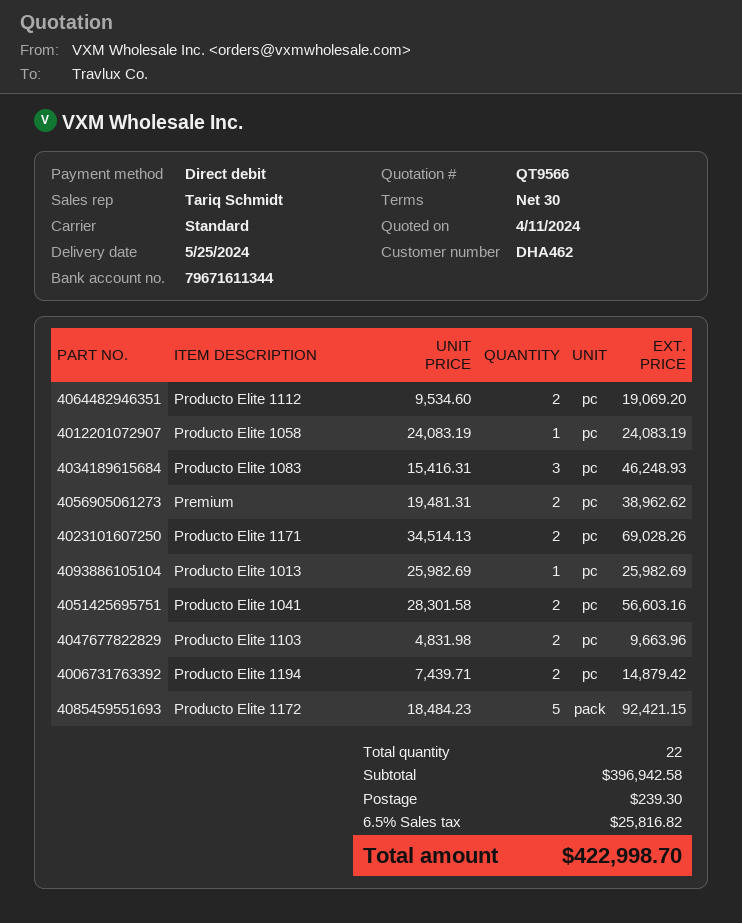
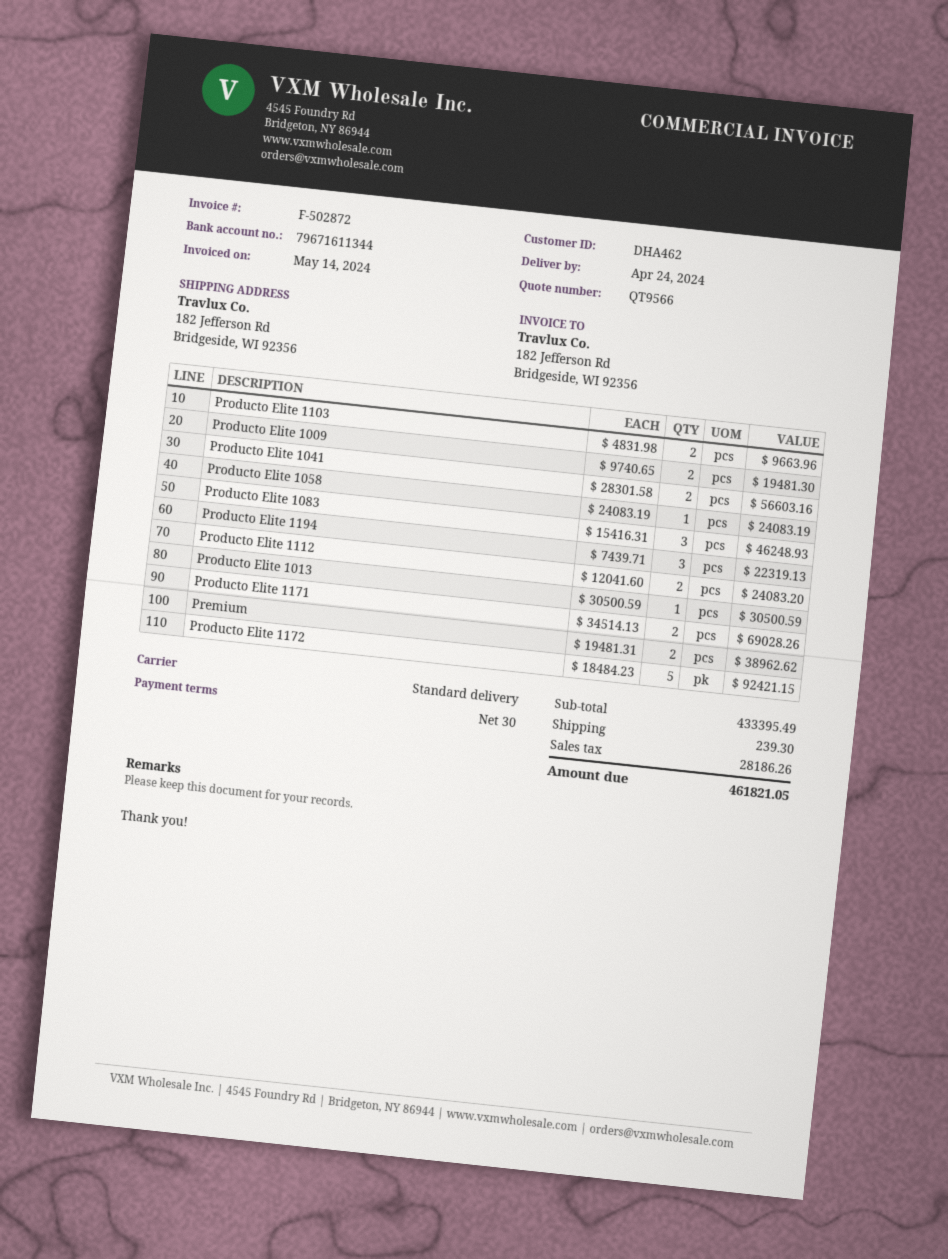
delivery date: 2024-05-25 -> 2024-04-24
Producto Elite 1112: 2 x 9534.60 = 19069.20 -> 2 x 12041.60 = 24083.20
Producto Elite 1013: 1 x 25982.69 = 25982.69 -> 1 x 30500.59 = 30500.59
Producto Elite 1194: 2 x 7439.71 = 14879.42 -> 3 x 7439.71 = 22319.13
Producto Elite 1009: none -> 2 x 9740.65 = 19481.30
subtotal: 396942.58 -> 433395.49
tax: 25816.82 -> 28186.26
total: 422998.70 -> 461821.05

